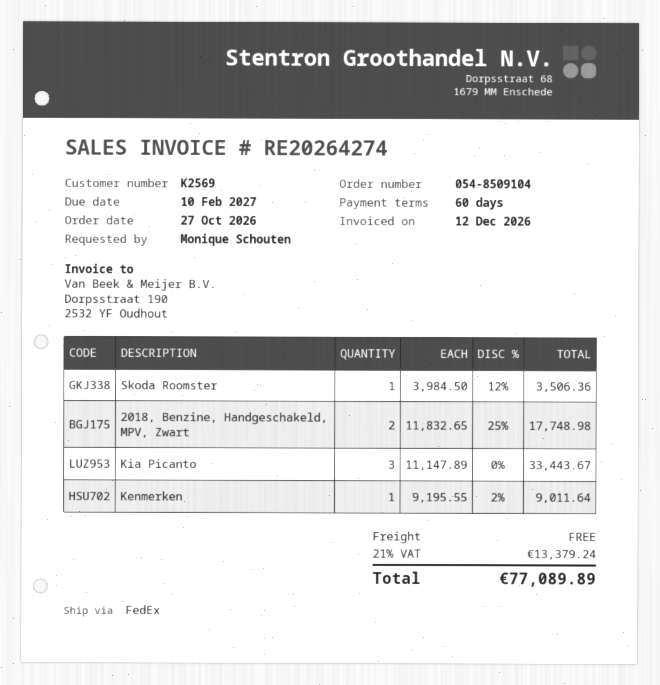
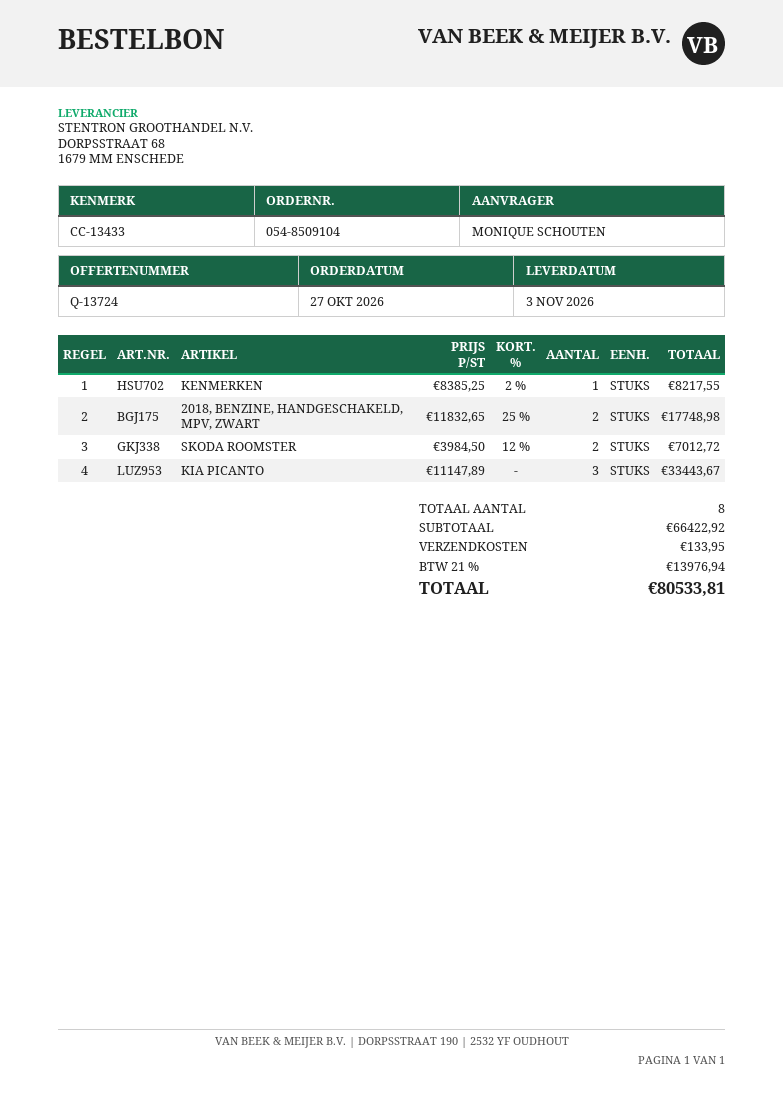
Skoda Roomster: 1 x 3984.50 - 12% = 3506.36 -> 2 x 3984.50 - 12% = 7012.72
Kenmerken: 1 x 9195.55 - 2% = 9011.64 -> 1 x 8385.25 - 2% = 8217.55
shipping: 0.00 -> 133.95
tax: 21% = 13379.24 -> 21% = 13976.94
total: 77089.89 -> 80533.81

